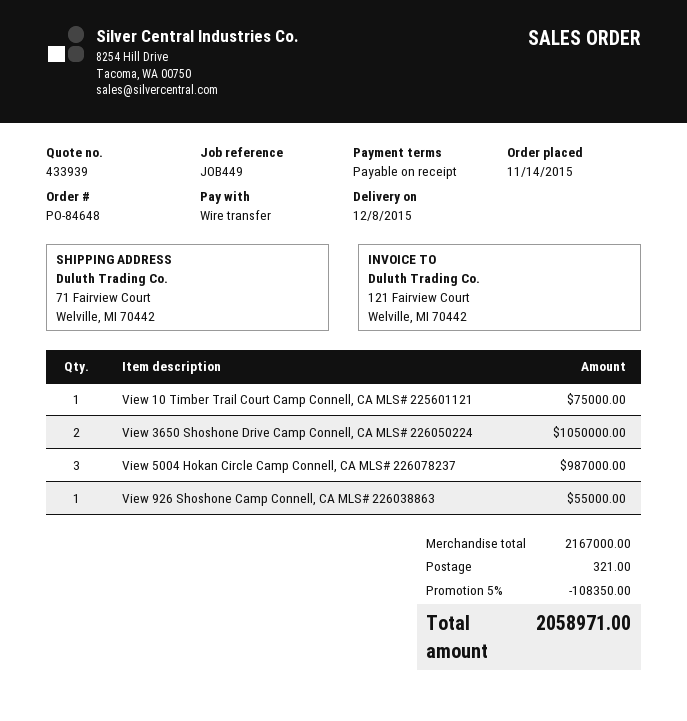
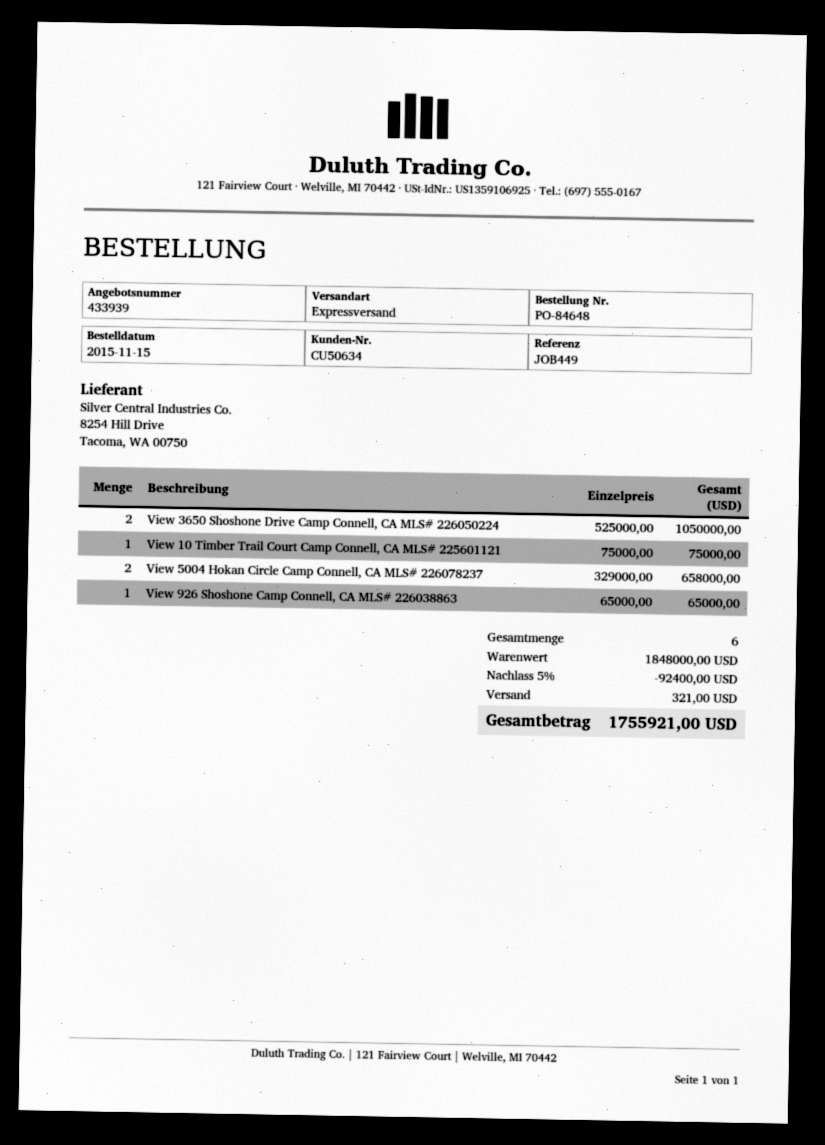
order date: 2015-11-14 -> 2015-11-15
View 5004 Hokan Circle Camp Connell, CA MLS# 226078237: 3 for 987000.00 -> 2 for 658000.00
View 926 Shoshone Camp Connell, CA MLS# 226038863: 1 for 55000.00 -> 1 for 65000.00
subtotal: 2167000.00 -> 1848000.00
discount: 5% = 108350.00 -> 5% = 92400.00
total: 2058971.00 -> 1755921.00

